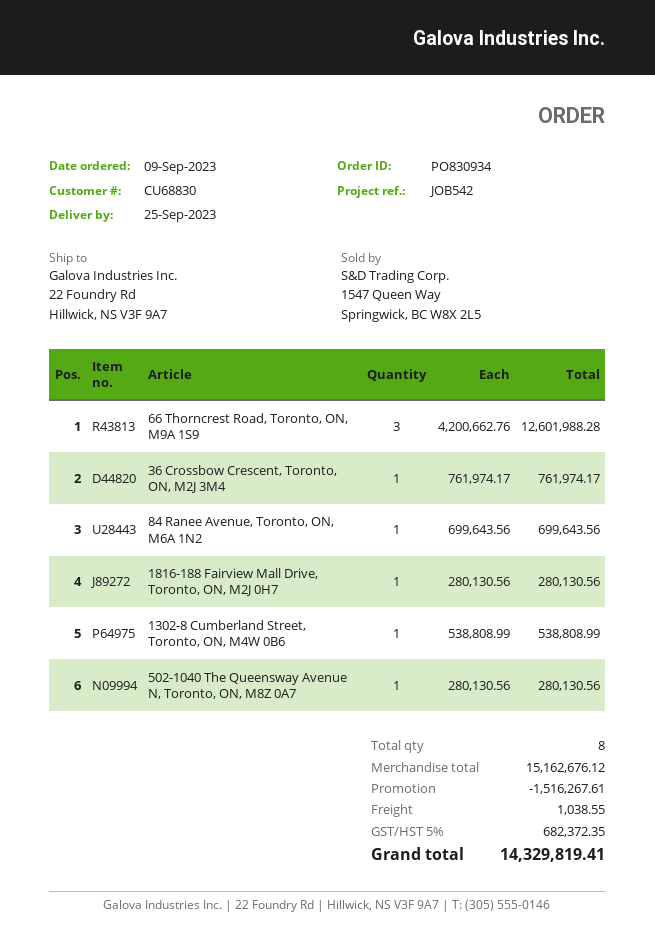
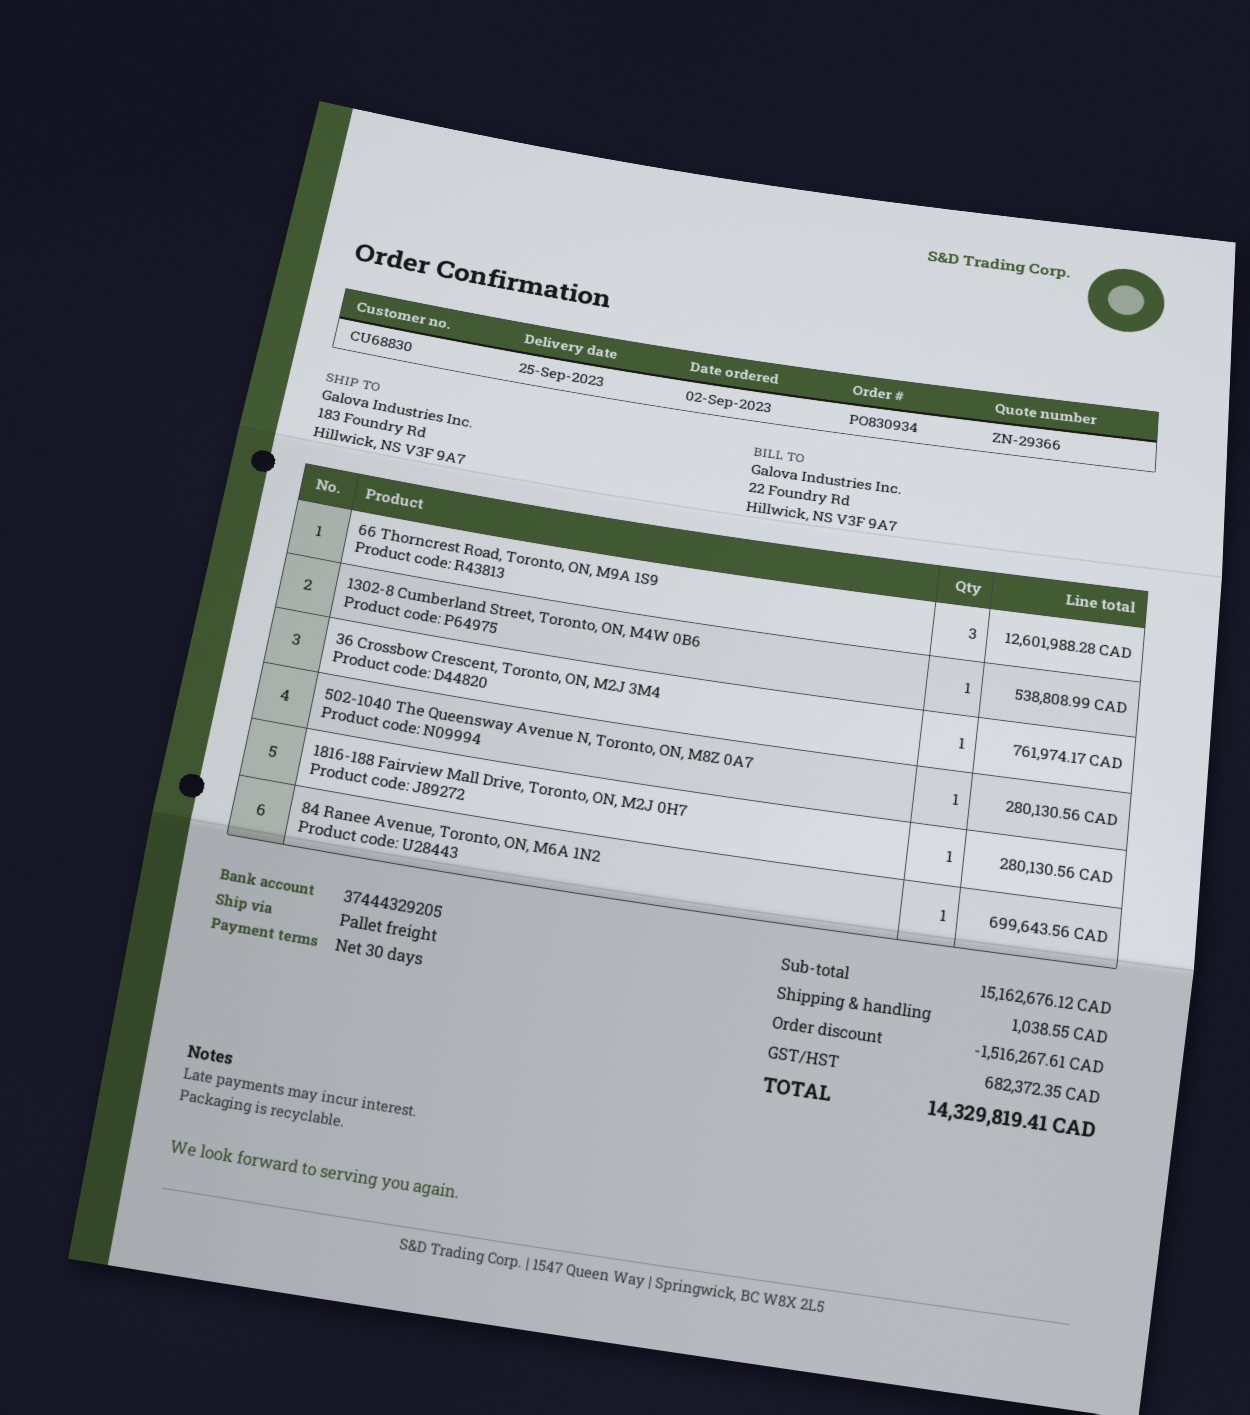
order date: 2023-09-09 -> 2023-09-02
ship to: 22 Foundry Rd, Hillwick, NS V3F 9A7 -> 183 Foundry Rd, Hillwick, NS V3F 9A7

